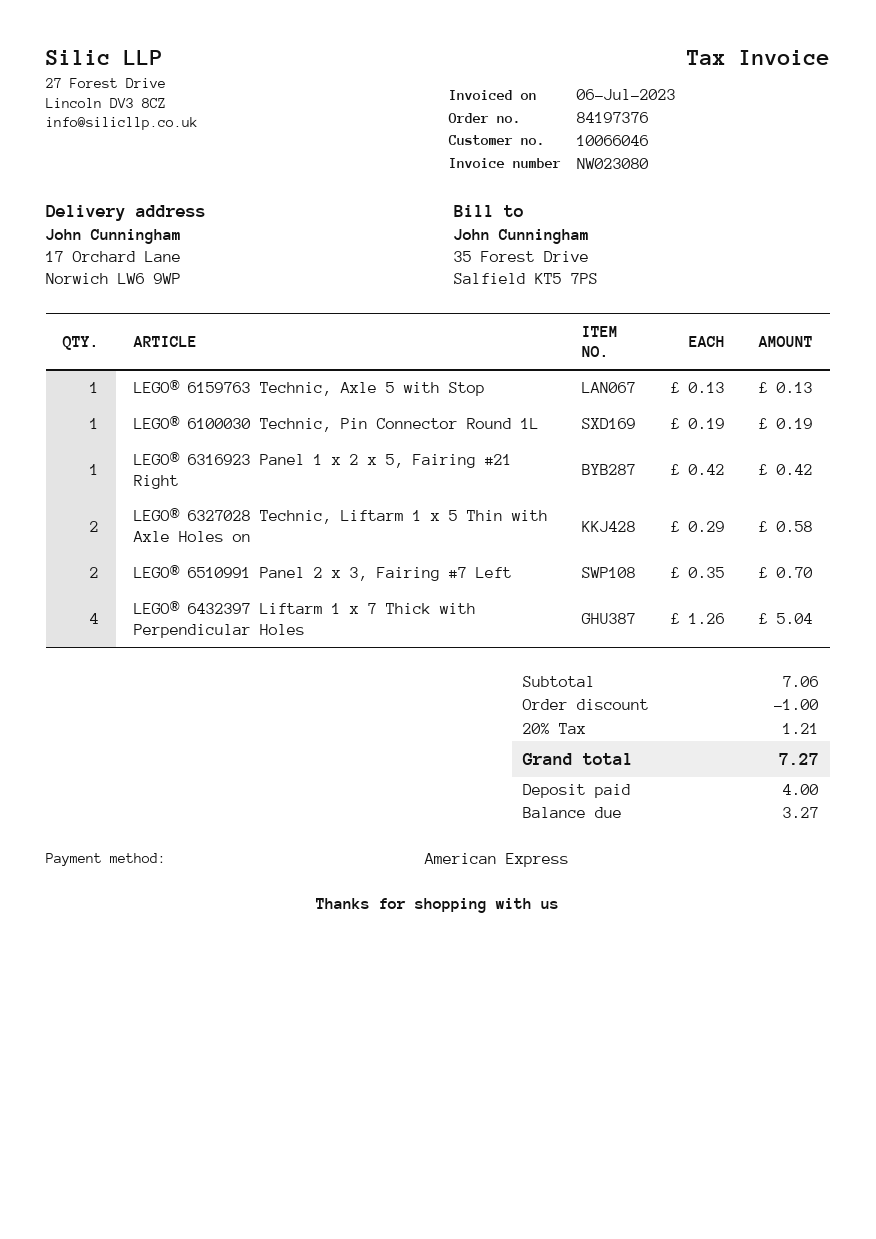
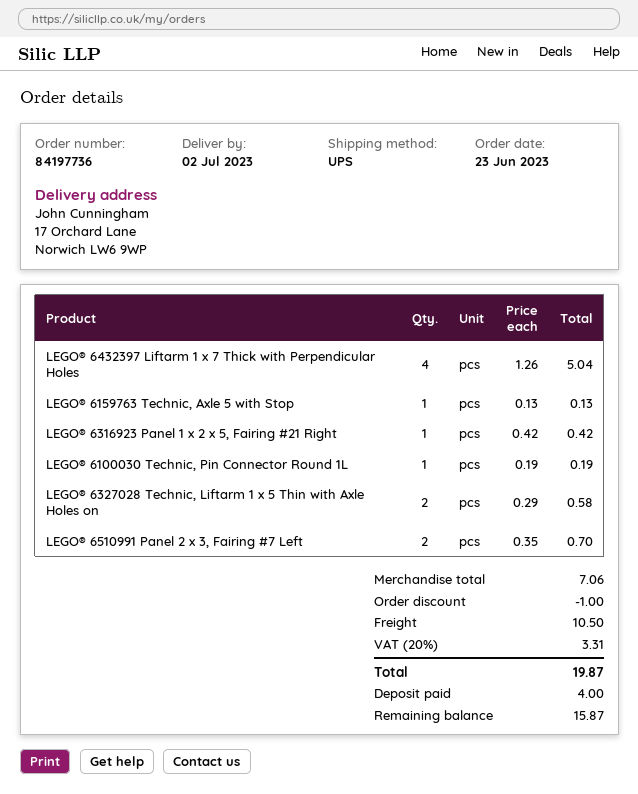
order number: 84197376 -> 84197736
shipping: none -> 10.50
tax: 20% = 1.21 -> 20% = 3.31
total: 7.27 -> 19.87
balance: 3.27 -> 15.87

